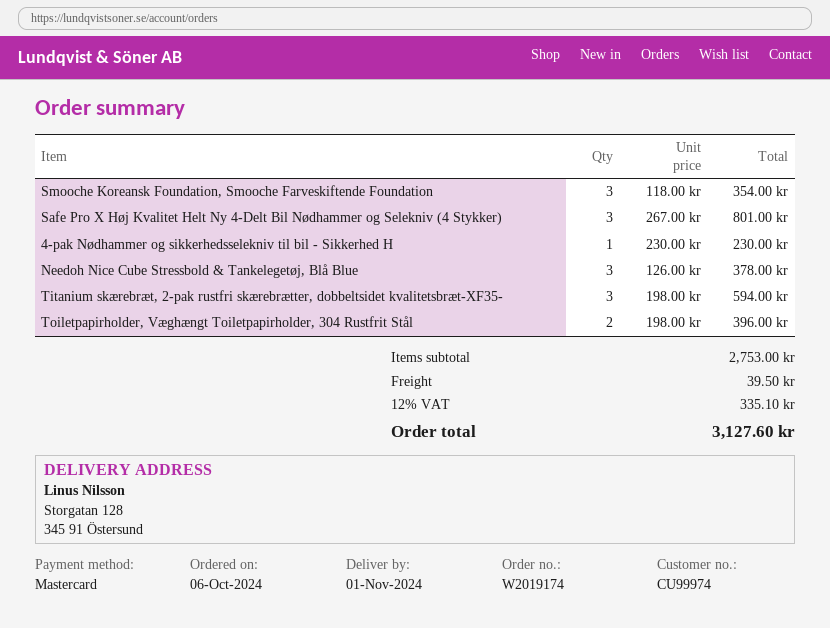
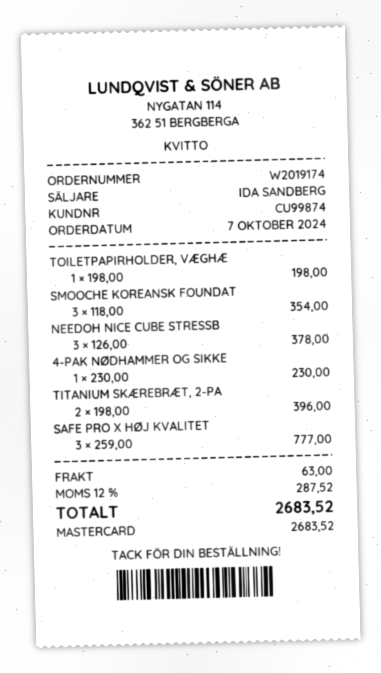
order date: 2024-10-06 -> 2024-10-07
customer number: CU99974 -> CU99874
Safe Pro X Høj Kvalitet Helt Ny 4-Delt Bil Nødhammer og Selekniv (4 Stykker): 3 x 267.00 = 801.00 -> 3 x 259.00 = 777.00
Titanium skærebræt, 2-pak rustfri skærebrætter, dobbeltsidet kvalitetsbræt-XF35-: 3 x 198.00 = 594.00 -> 2 x 198.00 = 396.00
Toiletpapirholder, Væghængt Toiletpapirholder, 304 Rustfrit Stål: 2 x 198.00 = 396.00 -> 1 x 198.00 = 198.00
shipping: 39.50 -> 63.00
tax: 12% = 335.10 -> 12% = 287.52
total: 3127.60 -> 2683.52

